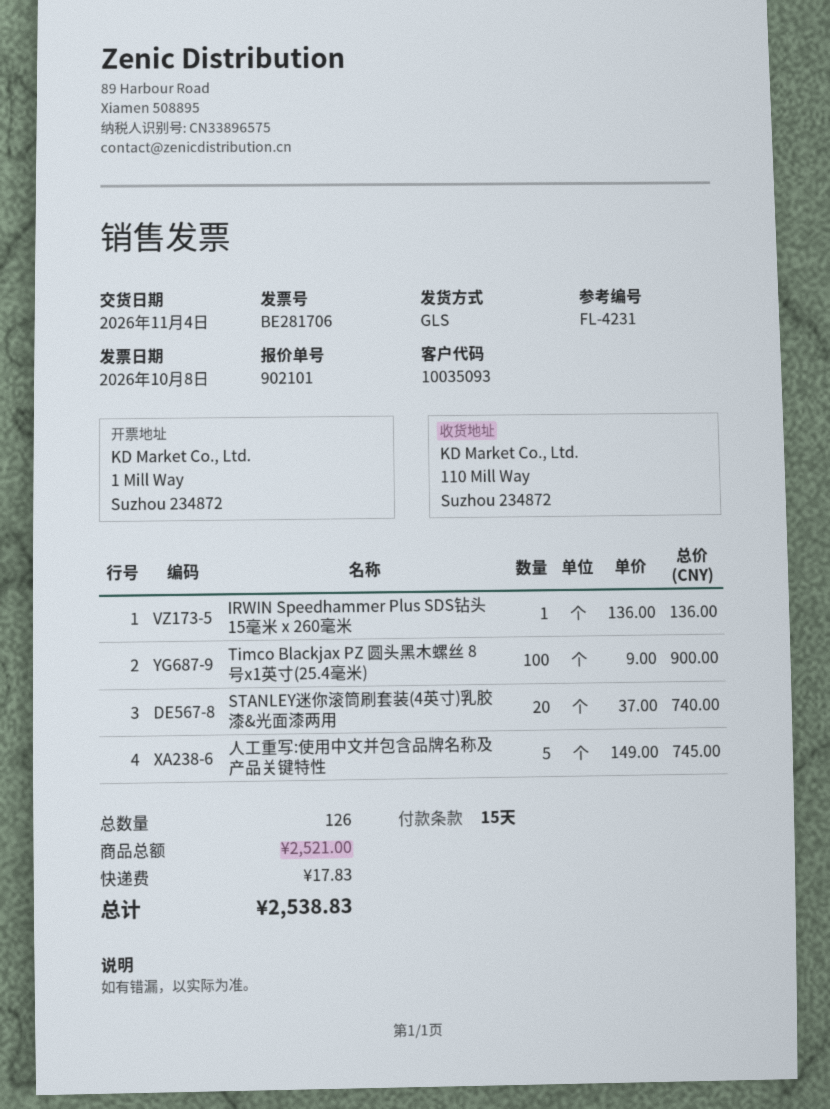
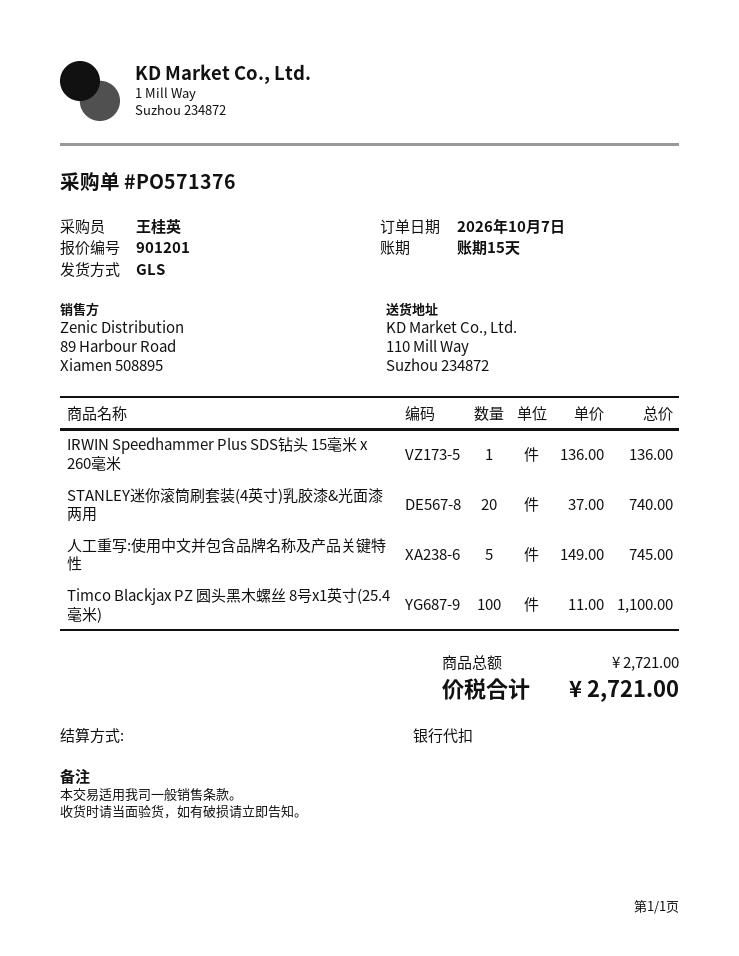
quote number: 902101 -> 901201
Timco Blackjax PZ 圆头黑木螺丝 8号x1英寸(25.4毫米): 100 x 9.00 = 900.00 -> 100 x 11.00 = 1100.00
subtotal: 2521.00 -> 2721.00
shipping: 17.83 -> none
total: 2538.83 -> 2721.00

